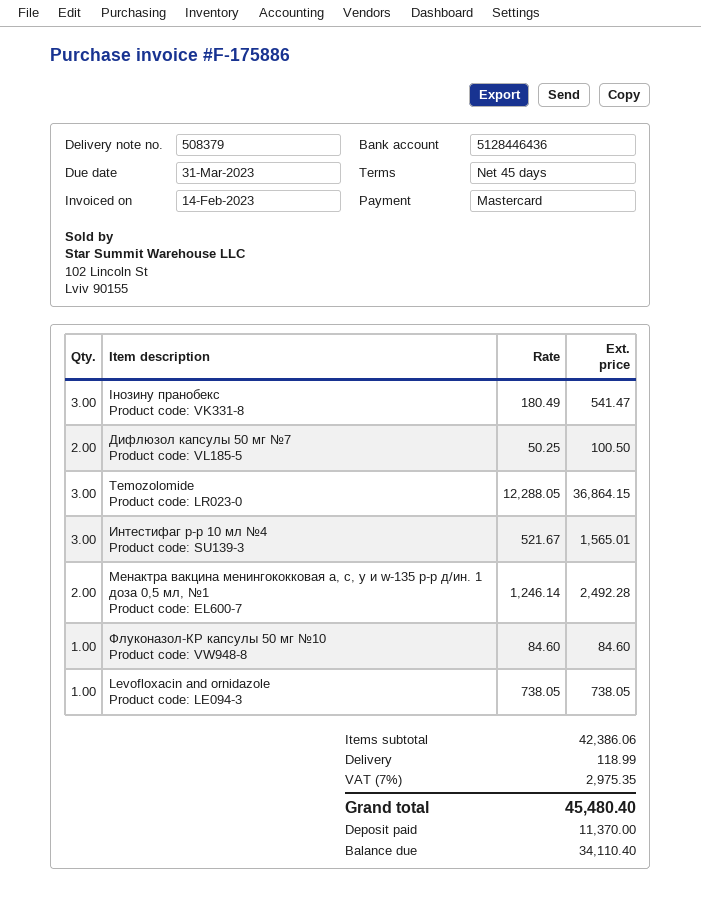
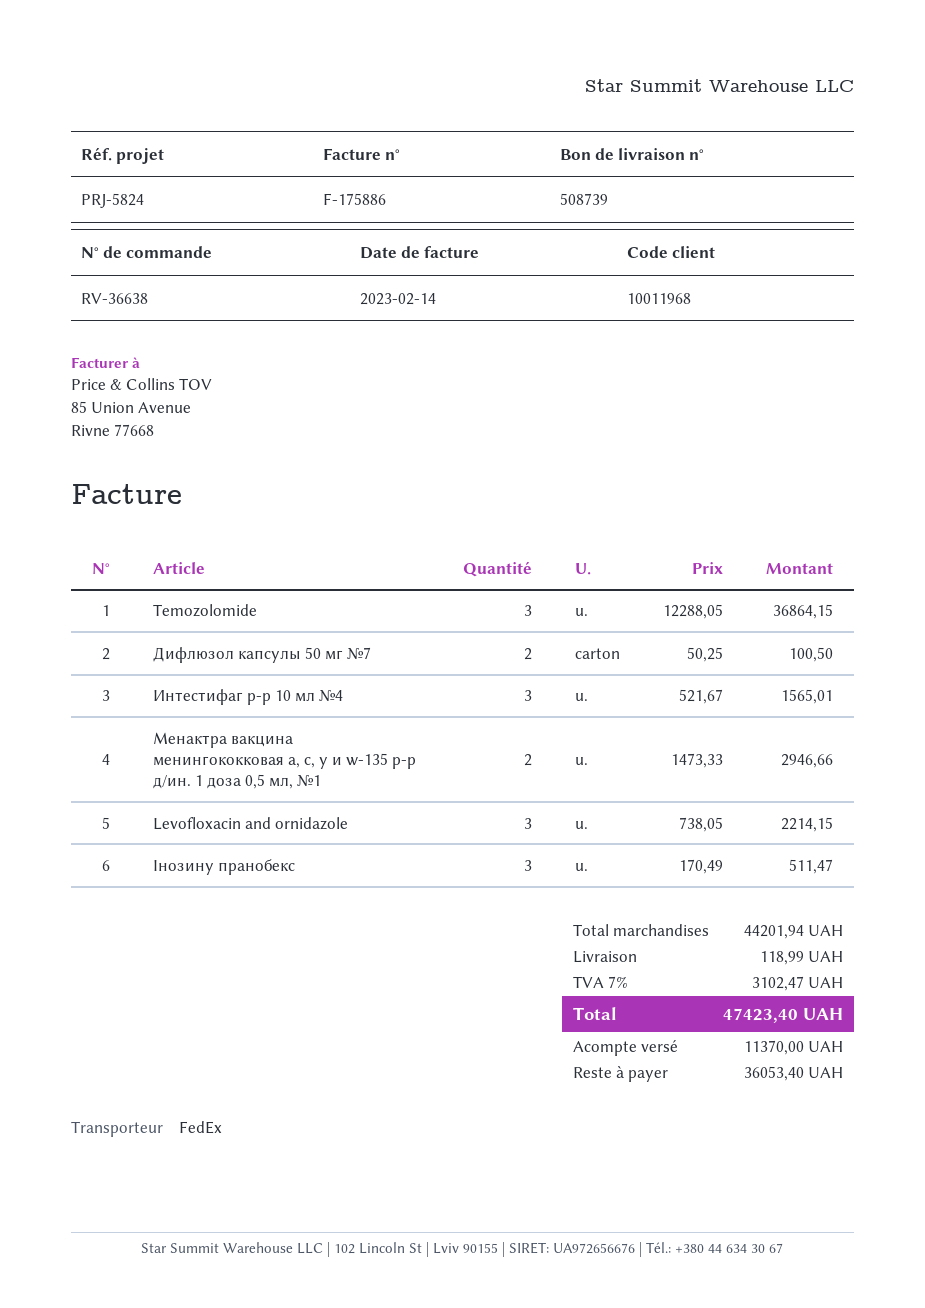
delivery note number: 508379 -> 508739
Інозину пранобекс: 3 x 180.49 = 541.47 -> 3 x 170.49 = 511.47
Менактра вакцина менингококковая a, c, y и w-135 р-р д/ин. 1 доза 0,5 мл, №1: 2 x 1246.14 = 2492.28 -> 2 x 1473.33 = 2946.66
Флуконазол-КР капсулы 50 мг №10: 1 x 84.60 = 84.60 -> none
Levofloxacin and ornidazole: 1 x 738.05 = 738.05 -> 3 x 738.05 = 2214.15
subtotal: 42386.06 -> 44201.94
tax: 7% = 2975.35 -> 7% = 3102.47
total: 45480.40 -> 47423.40
balance: 34110.40 -> 36053.40

